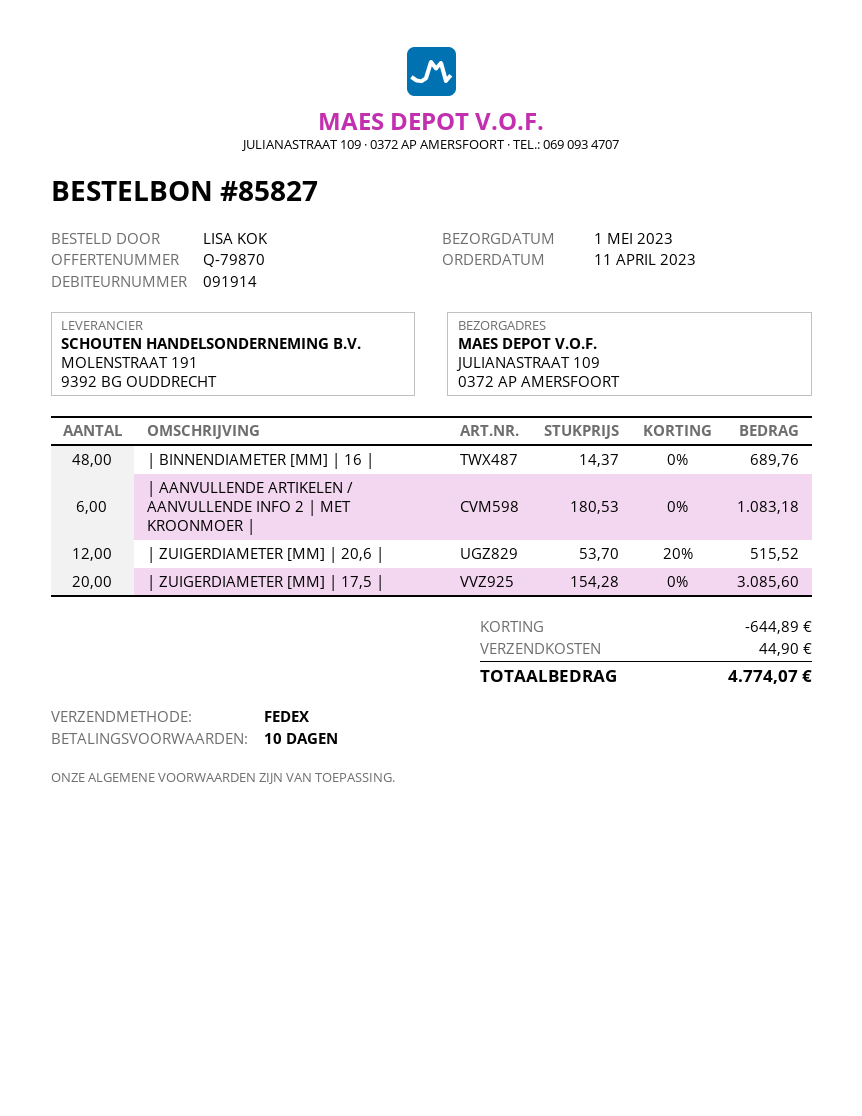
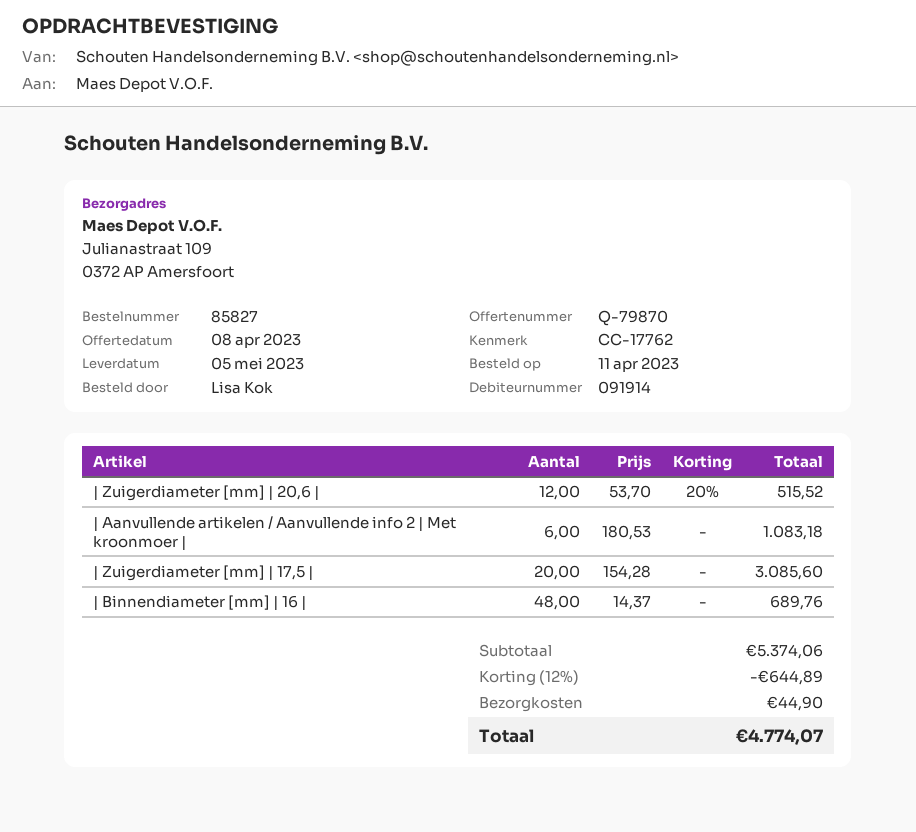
delivery date: 2023-05-01 -> 2023-05-05

